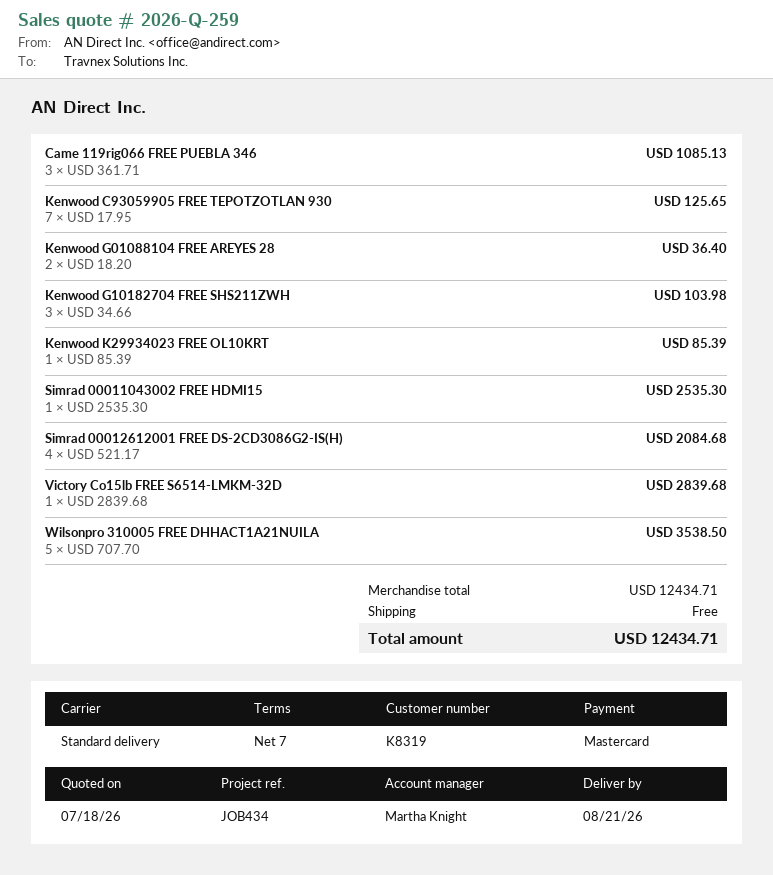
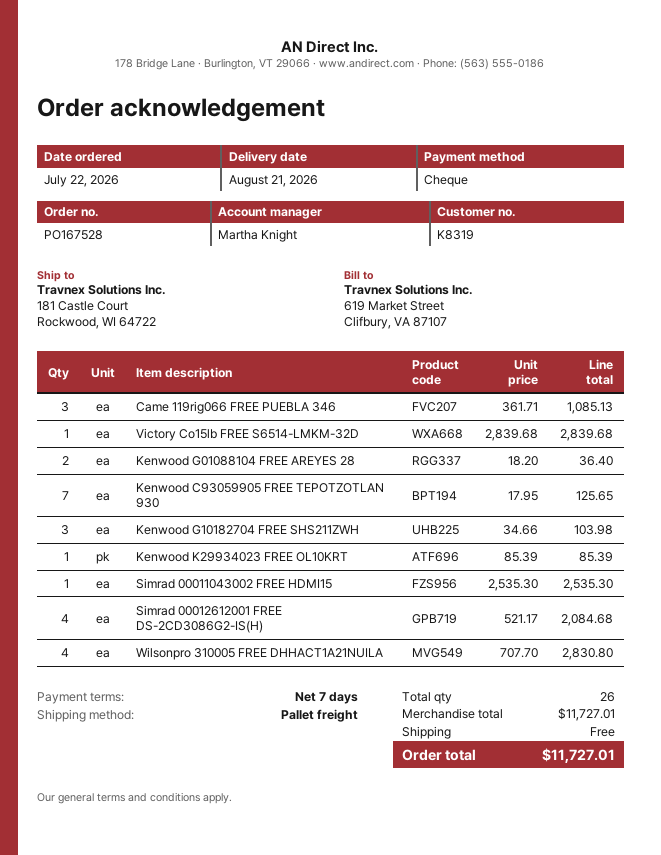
payment method: Mastercard -> cheque
shipping method: standard -> pallet freight
Wilsonpro 310005 FREE DHHACT1A21NUILA: 5 x 707.70 = 3538.50 -> 4 x 707.70 = 2830.80
subtotal: 12434.71 -> 11727.01
total: 12434.71 -> 11727.01

